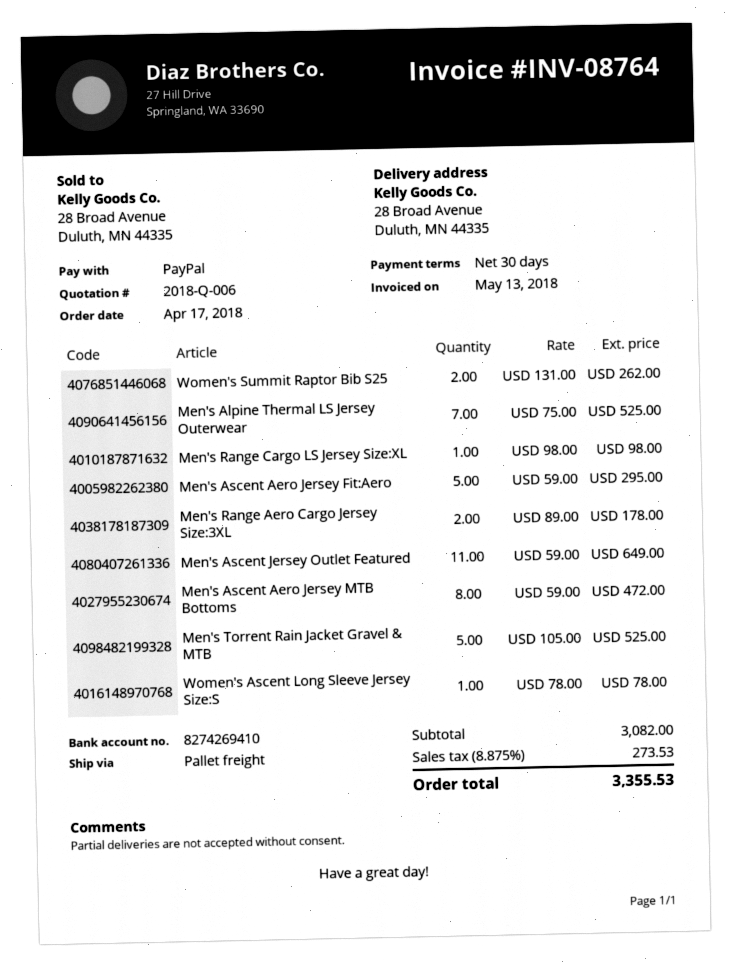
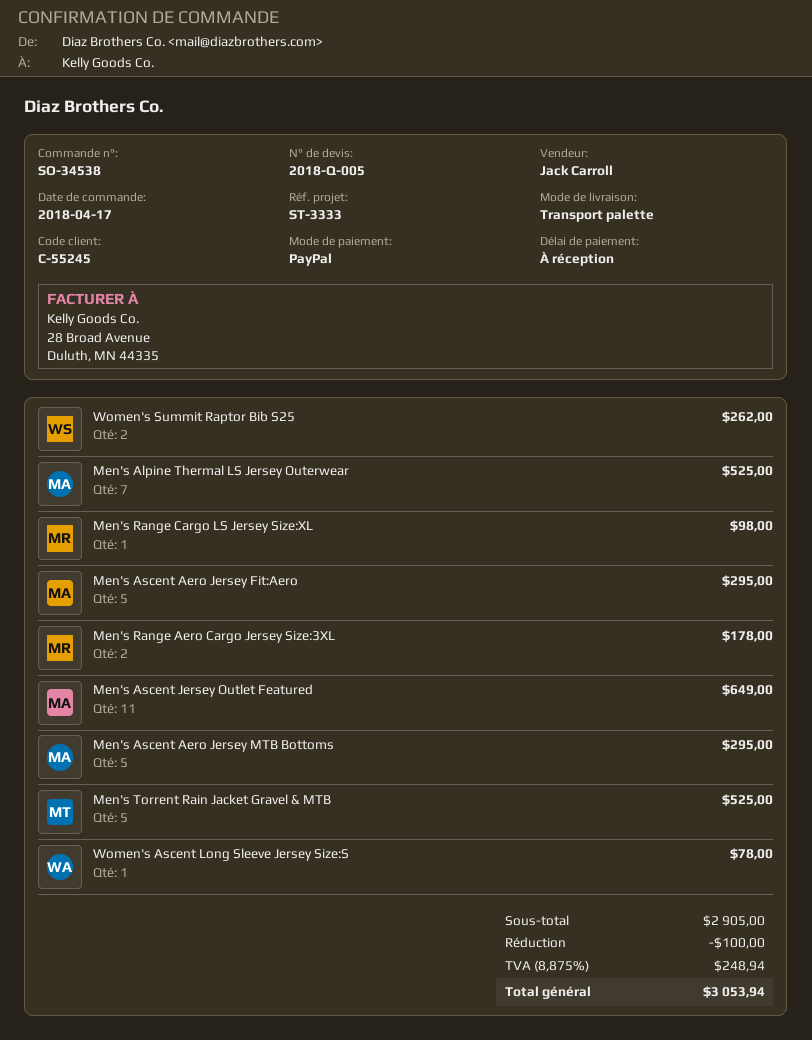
quote number: 2018-Q-006 -> 2018-Q-005
payment terms: 30 days -> on receipt
Men's Ascent Aero Jersey MTB Bottoms: 8 for 472.00 -> 5 for 295.00
subtotal: 3082.00 -> 2905.00
discount: none -> 100.00
tax: 8.875% = 273.53 -> 8.875% = 248.94
total: 3355.53 -> 3053.94

